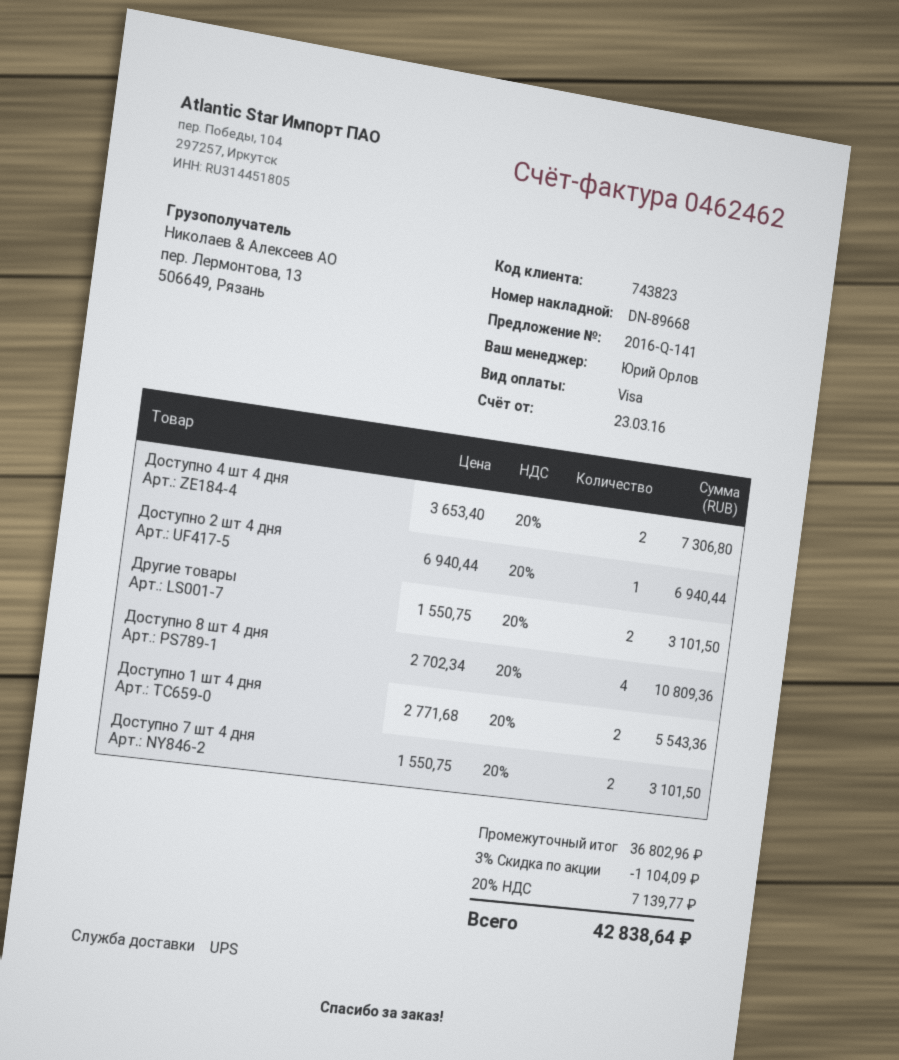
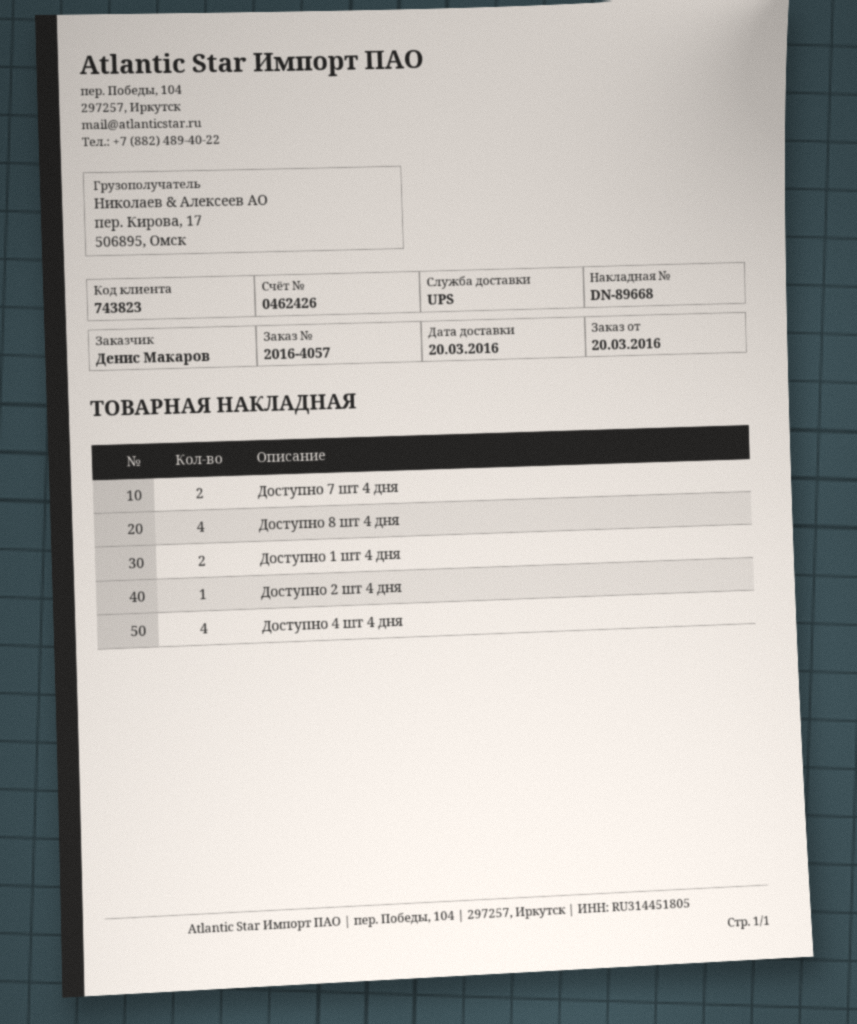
invoice number: 0462462 -> 0462426
ship to: пер. Лермонтова, 13, 506649, Рязань -> пер. Кирова, 17, 506895, Омск
Доступно 4 шт 4 дня: 2 -> 4
Другие товары: 2 -> none

